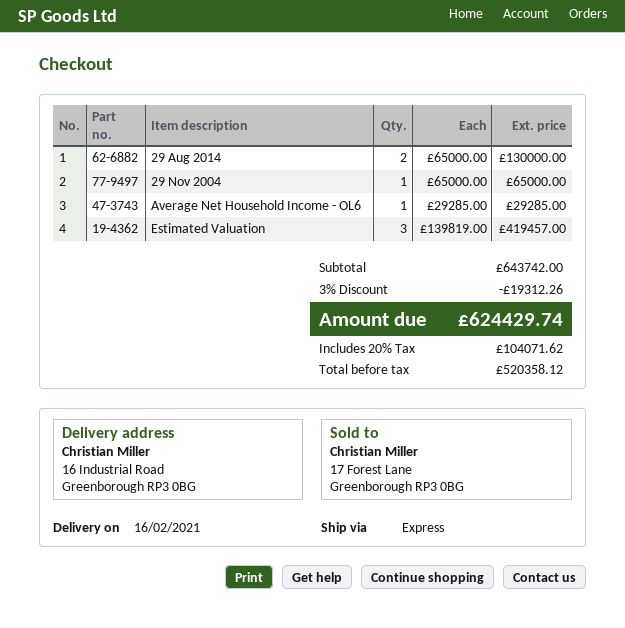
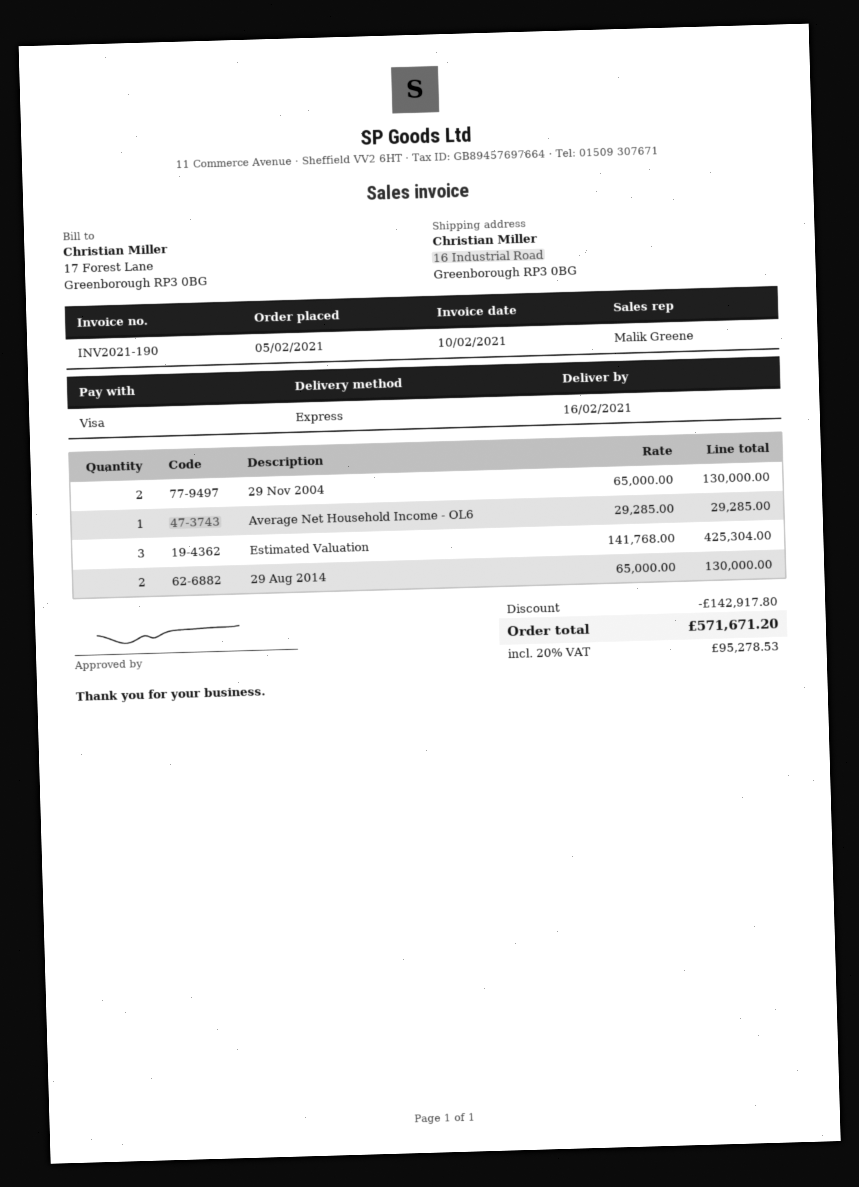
29 Nov 2004: 1 x 65000.00 = 65000.00 -> 2 x 65000.00 = 130000.00
Estimated Valuation: 3 x 139819.00 = 419457.00 -> 3 x 141768.00 = 425304.00
discount: 19312.26 -> 142917.80
tax: 20% = 104071.62 -> 20% = 95278.53
total: 624429.74 -> 571671.20

